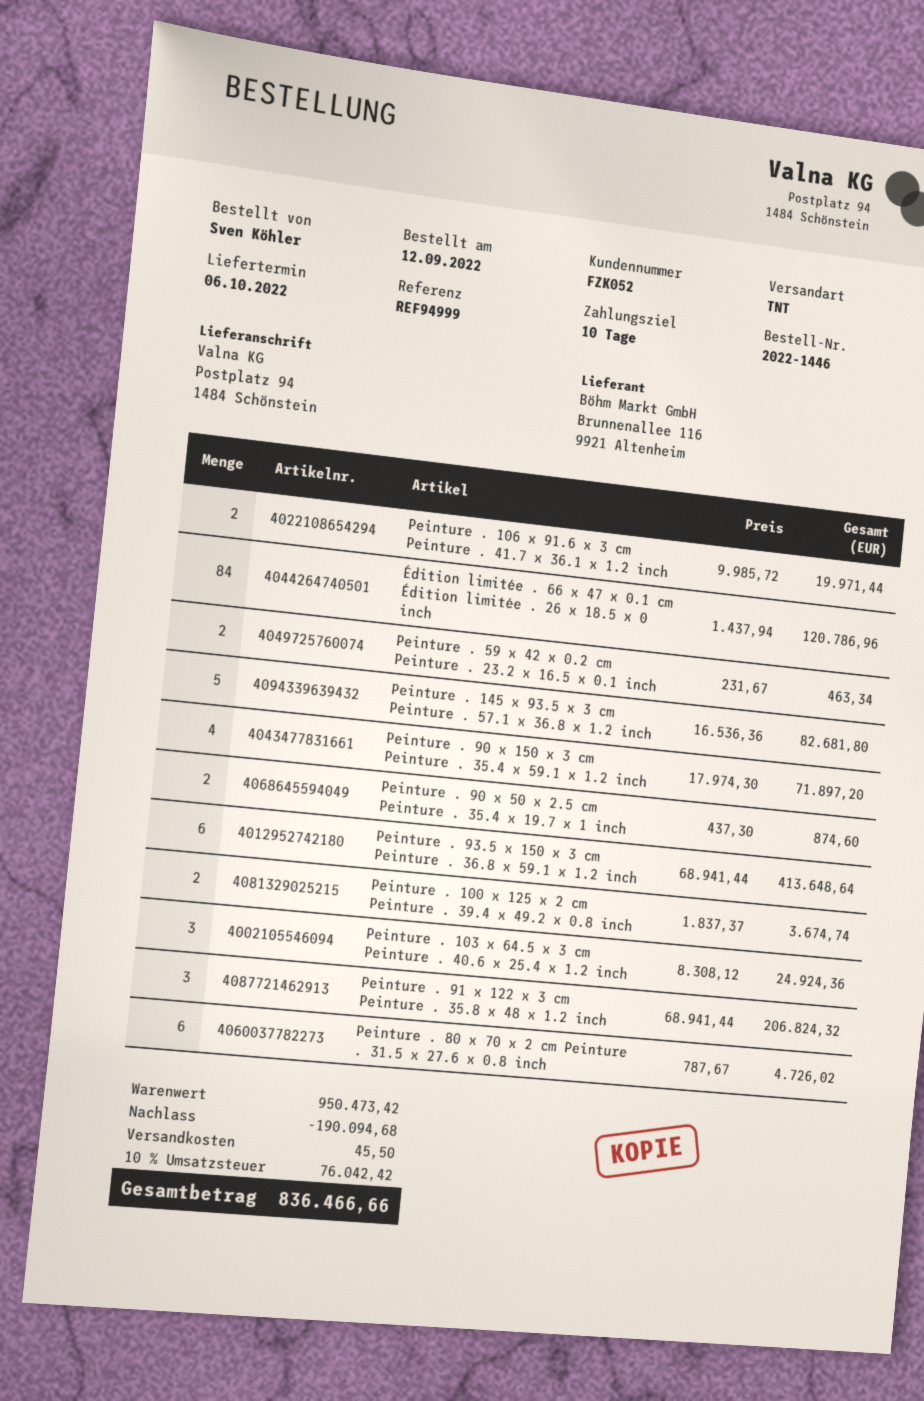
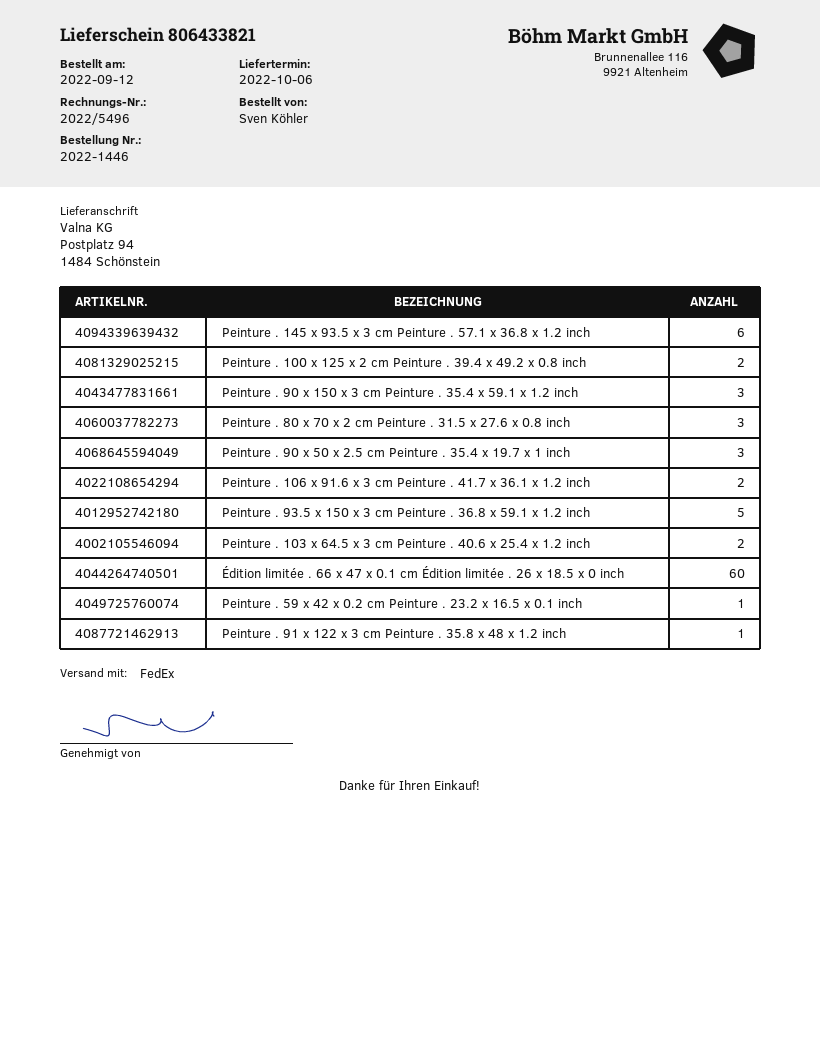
shipping method: TNT -> FedEx
Édition limitée . 66 x 47 x 0.1 cm Édition limitée . 26 x 18.5 x 0 inch: 84 -> 60
Peinture . 59 x 42 x 0.2 cm Peinture . 23.2 x 16.5 x 0.1 inch: 2 -> 1
Peinture . 145 x 93.5 x 3 cm Peinture . 57.1 x 36.8 x 1.2 inch: 5 -> 6
Peinture . 90 x 150 x 3 cm Peinture . 35.4 x 59.1 x 1.2 inch: 4 -> 3
Peinture . 90 x 50 x 2.5 cm Peinture . 35.4 x 19.7 x 1 inch: 2 -> 3
Peinture . 93.5 x 150 x 3 cm Peinture . 36.8 x 59.1 x 1.2 inch: 6 -> 5
Peinture . 103 x 64.5 x 3 cm Peinture . 40.6 x 25.4 x 1.2 inch: 3 -> 2
Peinture . 91 x 122 x 3 cm Peinture . 35.8 x 48 x 1.2 inch: 3 -> 1
Peinture . 80 x 70 x 2 cm Peinture . 31.5 x 27.6 x 0.8 inch: 6 -> 3

